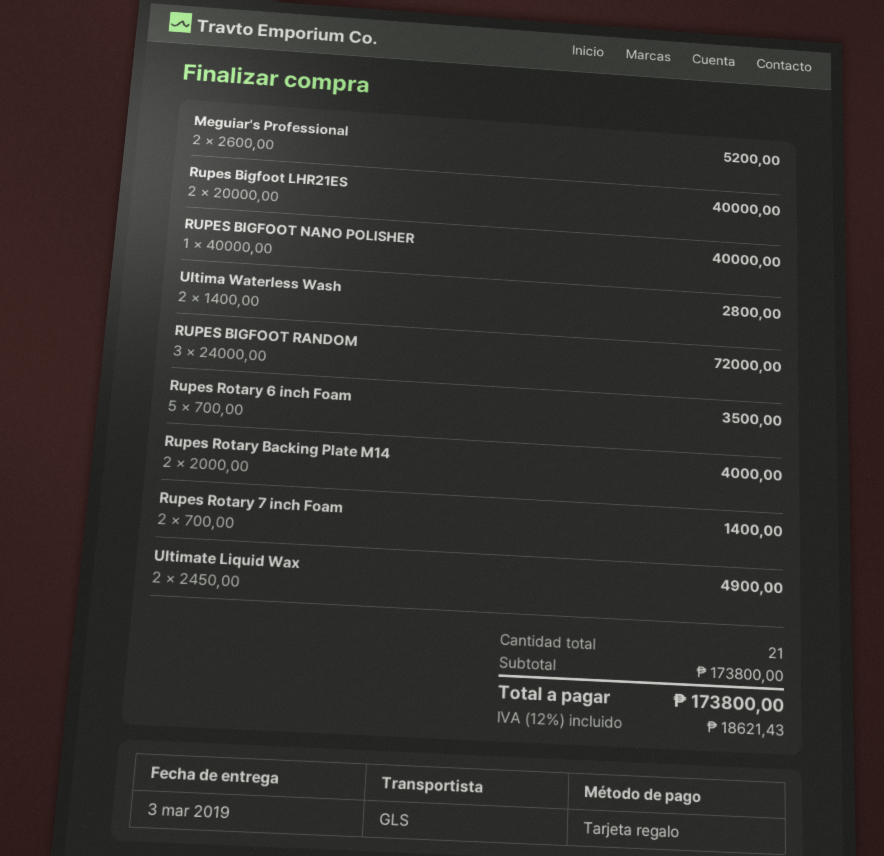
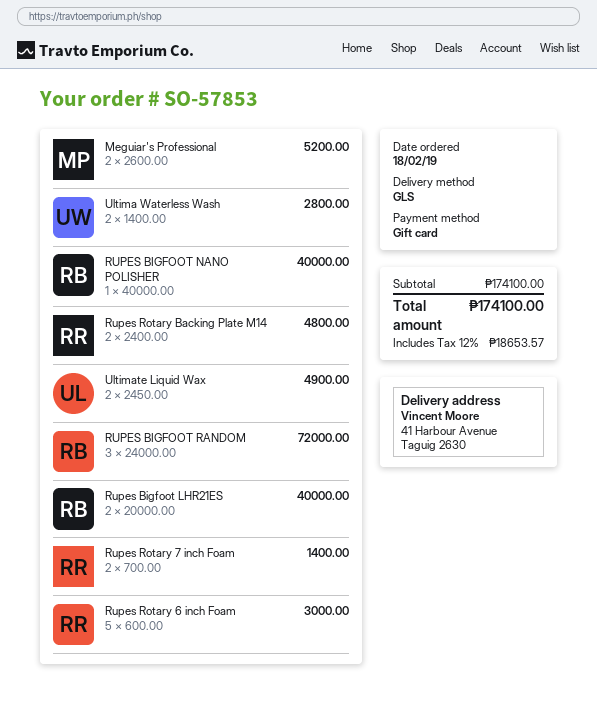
Rupes Rotary 6 inch Foam: 5 x 700.00 = 3500.00 -> 5 x 600.00 = 3000.00
Rupes Rotary Backing Plate M14: 2 x 2000.00 = 4000.00 -> 2 x 2400.00 = 4800.00
subtotal: 173800.00 -> 174100.00
tax: 12% = 18621.43 -> 12% = 18653.57
total: 173800.00 -> 174100.00

